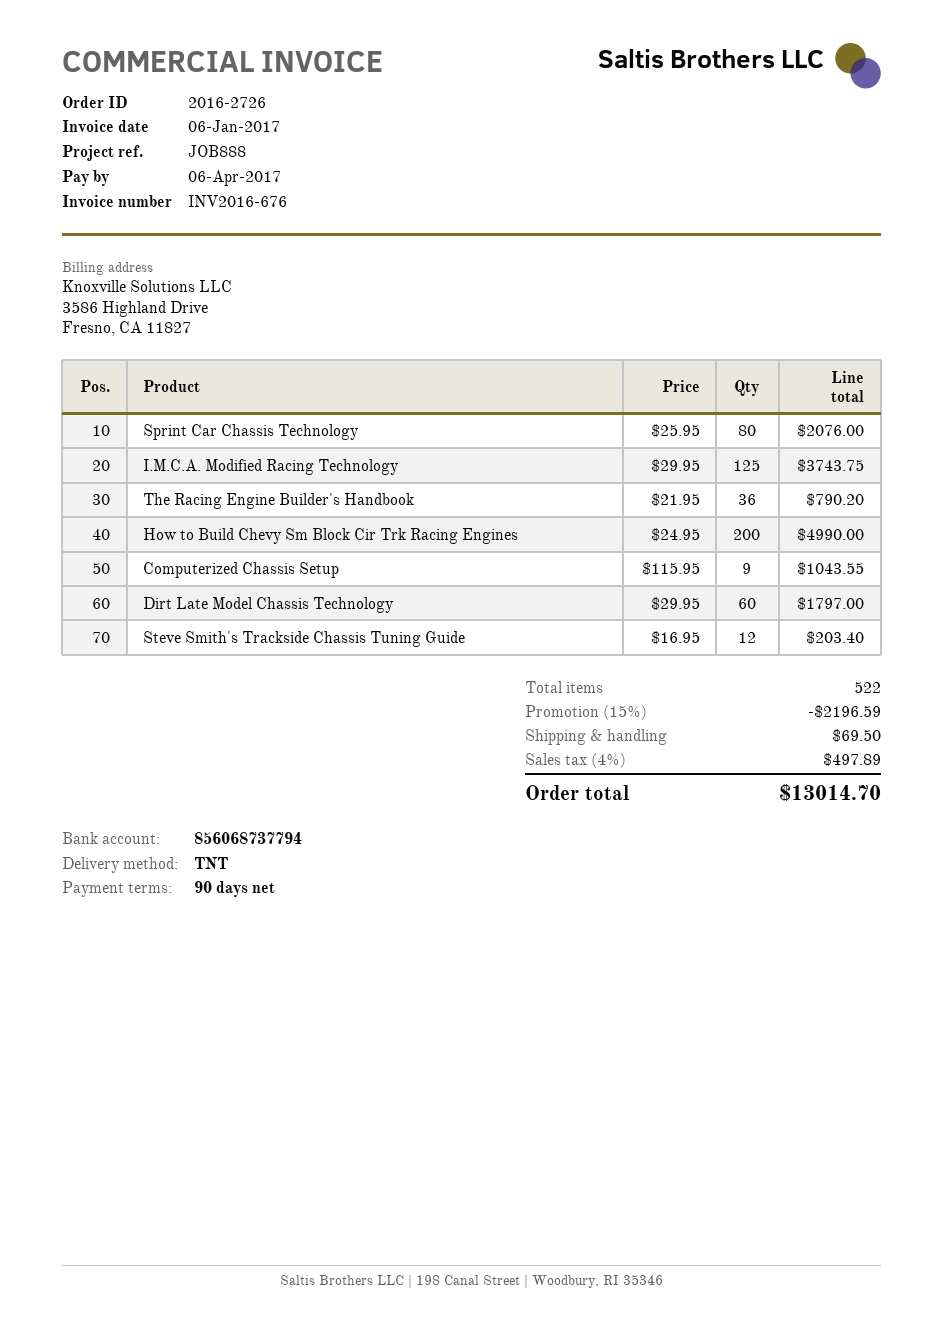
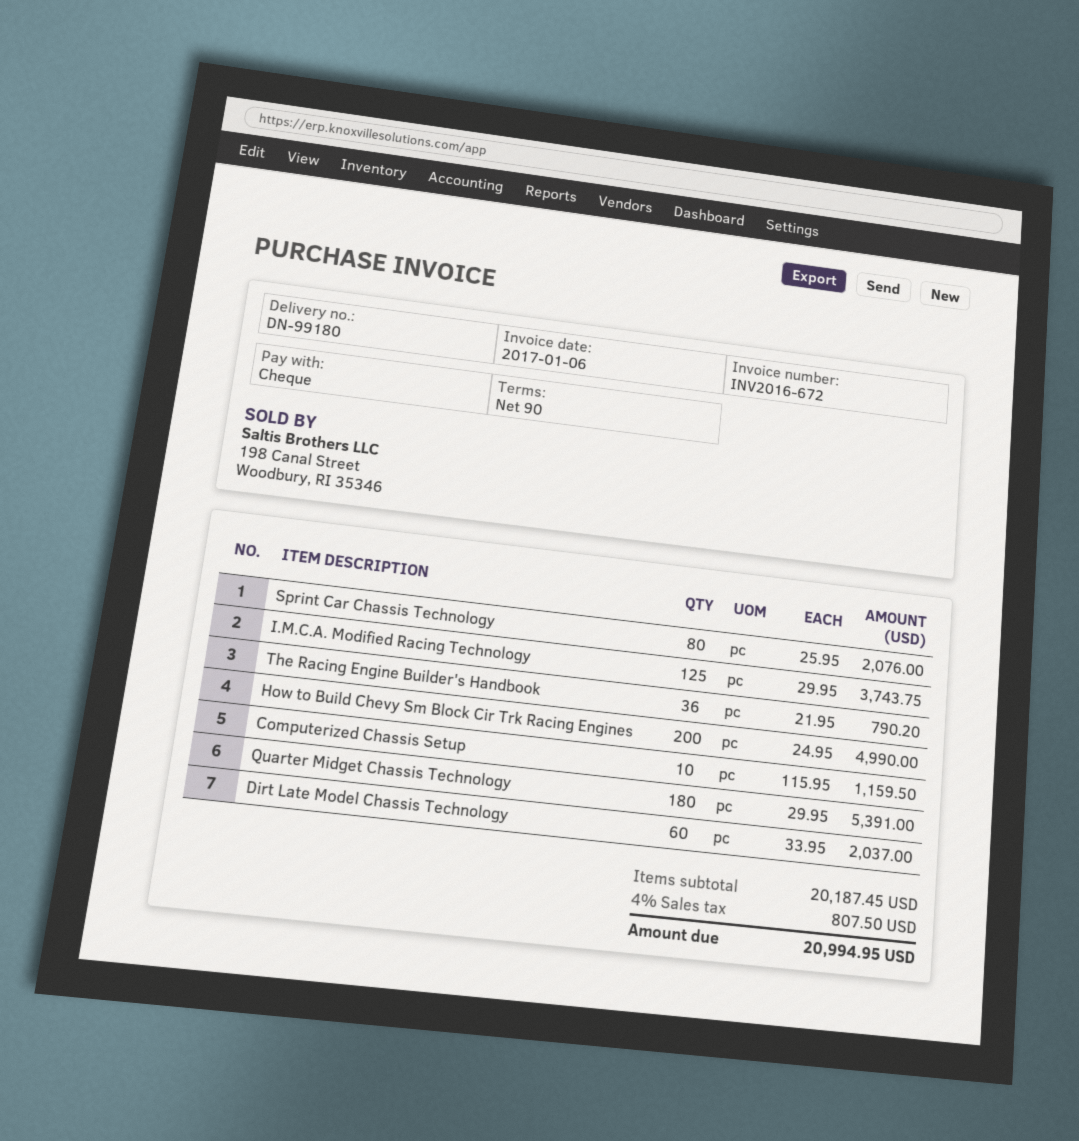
invoice number: INV2016-676 -> INV2016-672
Computerized Chassis Setup: 9 x 115.95 = 1043.55 -> 10 x 115.95 = 1159.50
Dirt Late Model Chassis Technology: 60 x 29.95 = 1797.00 -> 60 x 33.95 = 2037.00
Steve Smith's Trackside Chassis Tuning Guide: 12 x 16.95 = 203.40 -> none
Quarter Midget Chassis Technology: none -> 180 x 29.95 = 5391.00
discount: 15% = 2196.59 -> none
shipping: 69.50 -> none
tax: 4% = 497.89 -> 4% = 807.50
total: 13014.70 -> 20994.95

